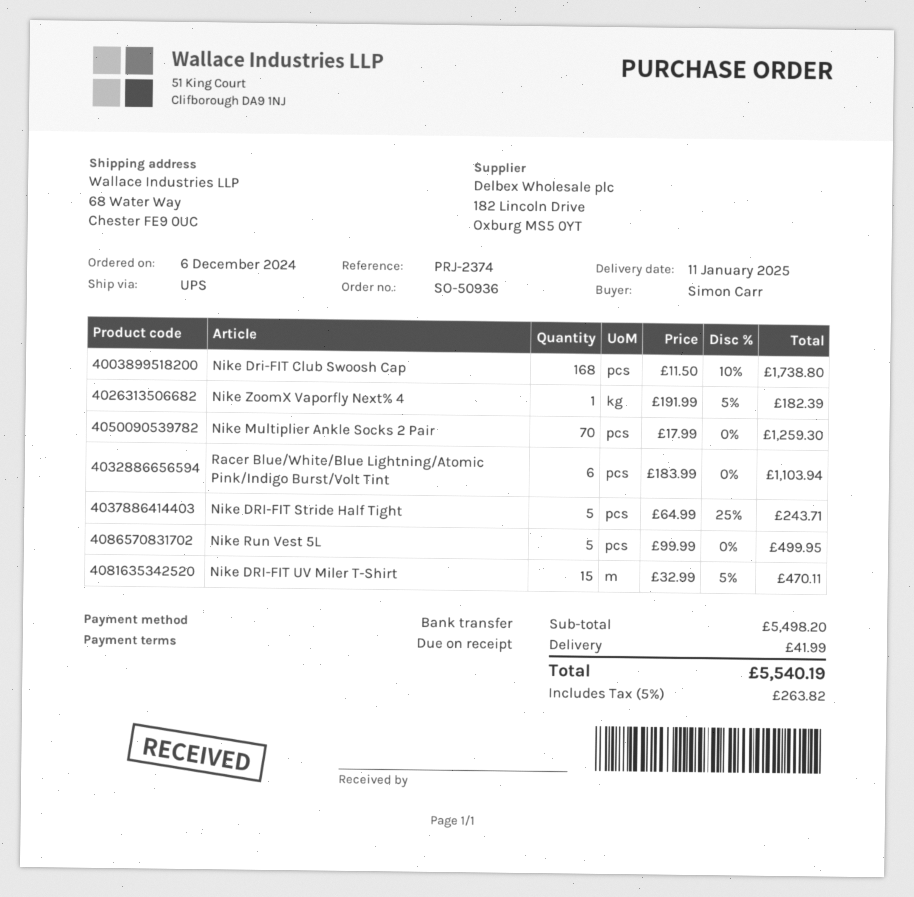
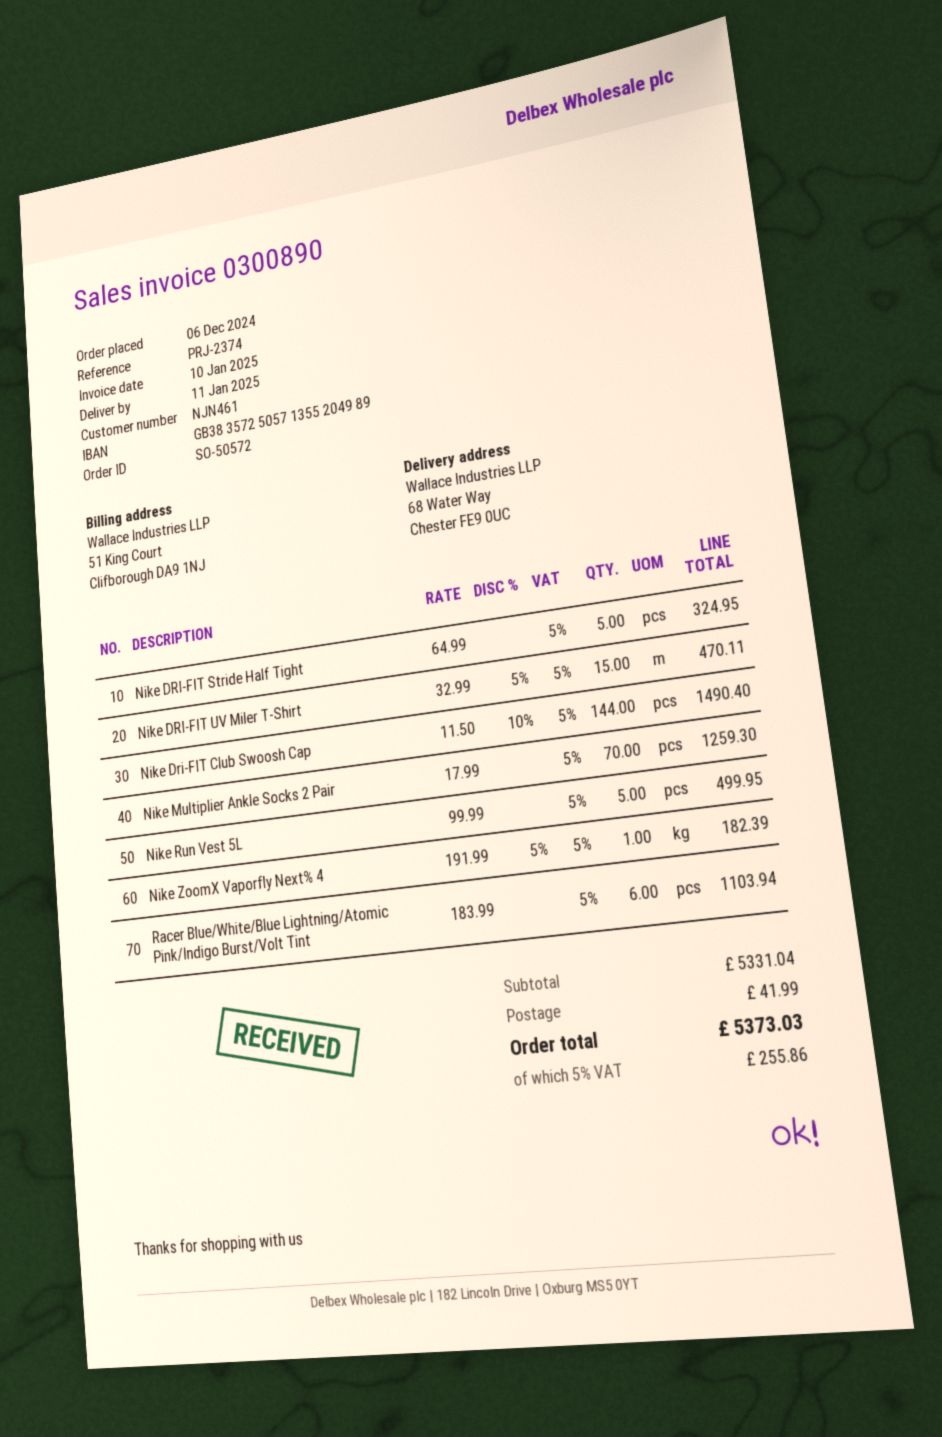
order number: SO-50936 -> SO-50572
Nike Dri-FIT Club Swoosh Cap: 168 x 11.50 - 10% = 1738.80 -> 144 x 11.50 - 10% = 1490.40
Nike DRI-FIT Stride Half Tight: 5 x 64.99 - 25% = 243.71 -> 5 x 64.99 = 324.95
subtotal: 5498.20 -> 5331.04
tax: 5% = 263.82 -> 5% = 255.86
total: 5540.19 -> 5373.03

